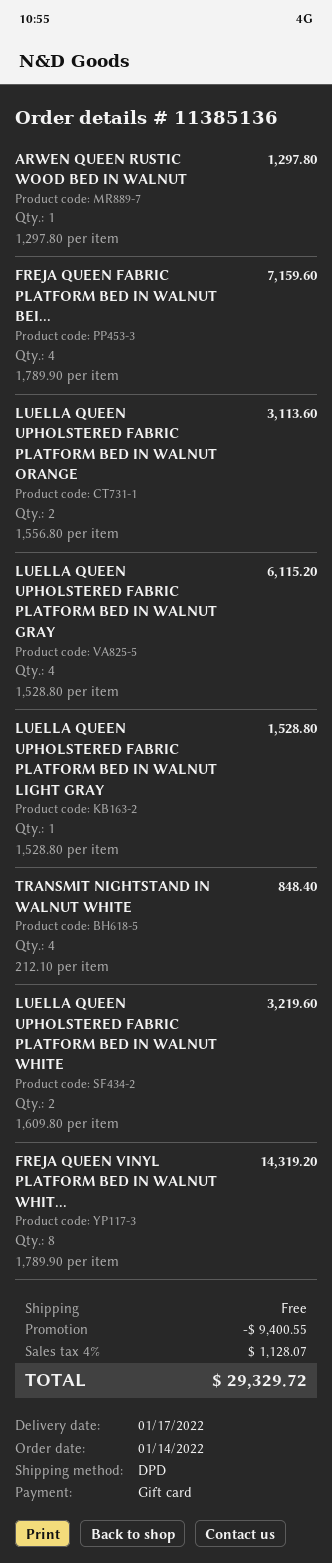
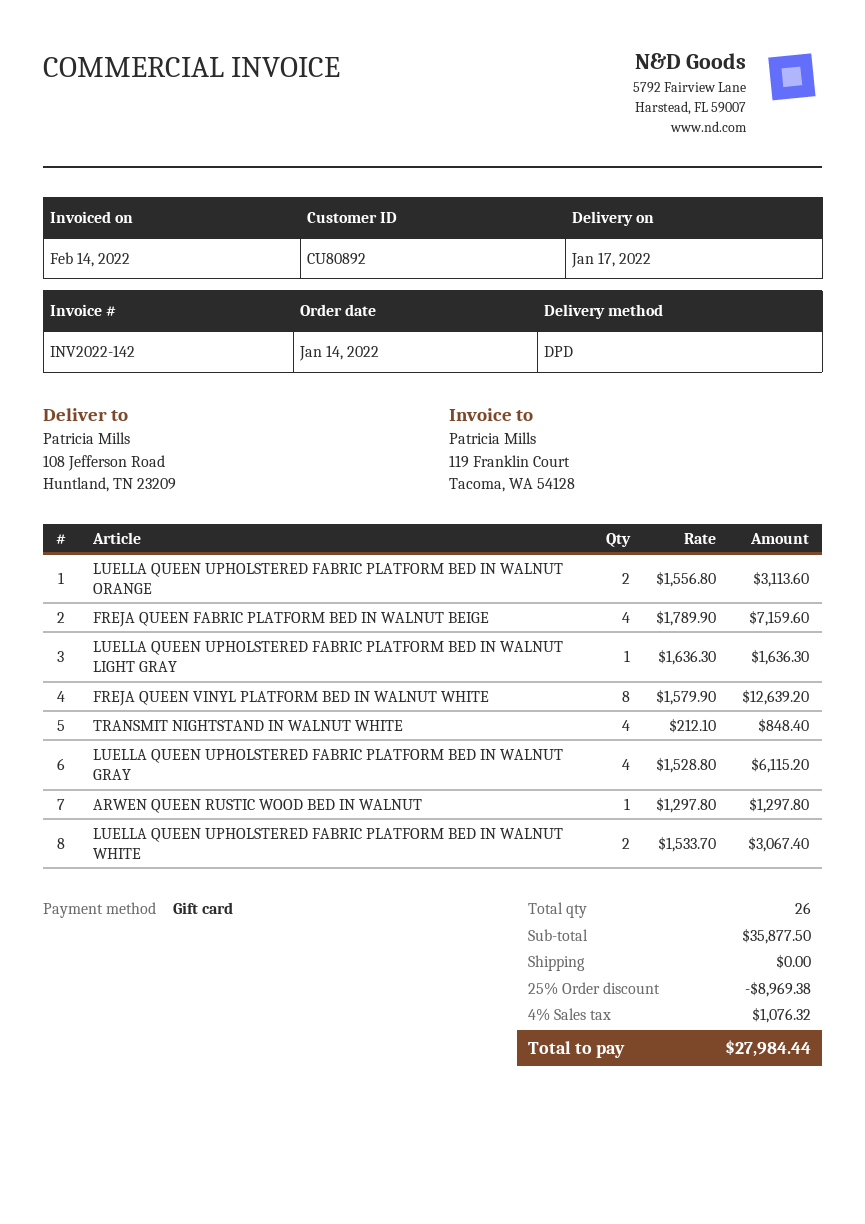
LUELLA QUEEN UPHOLSTERED FABRIC PLATFORM BED IN WALNUT LIGHT GRAY: 1 x 1528.80 = 1528.80 -> 1 x 1636.30 = 1636.30
LUELLA QUEEN UPHOLSTERED FABRIC PLATFORM BED IN WALNUT WHITE: 2 x 1609.80 = 3219.60 -> 2 x 1533.70 = 3067.40
FREJA QUEEN VINYL PLATFORM BED IN WALNUT WHIT...: 8 x 1789.90 = 14319.20 -> 8 x 1579.90 = 12639.20
discount: 9400.55 -> 8969.38
tax: 4% = 1128.07 -> 4% = 1076.32
total: 29329.72 -> 27984.44

